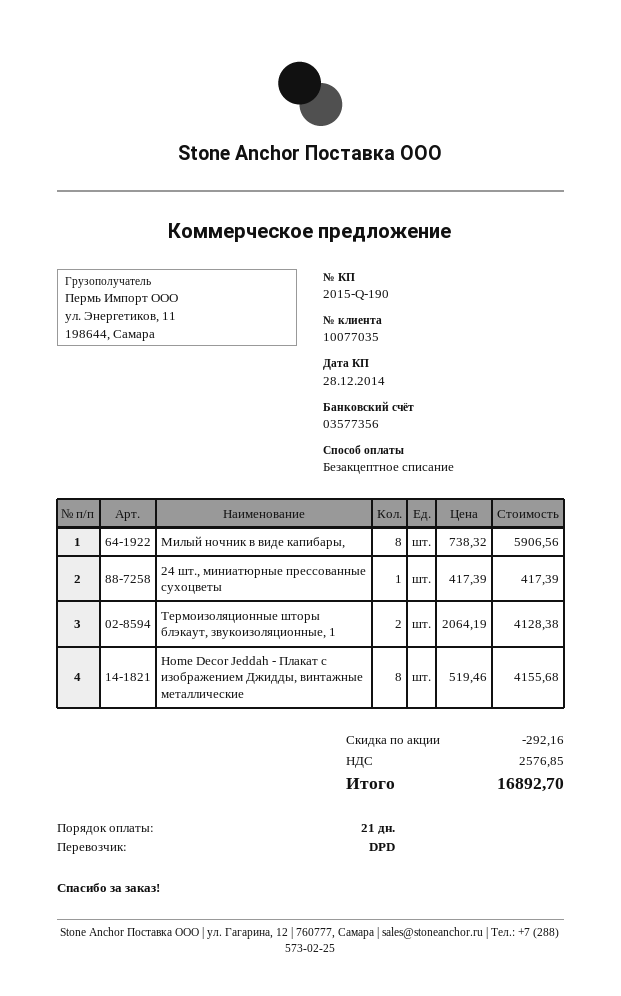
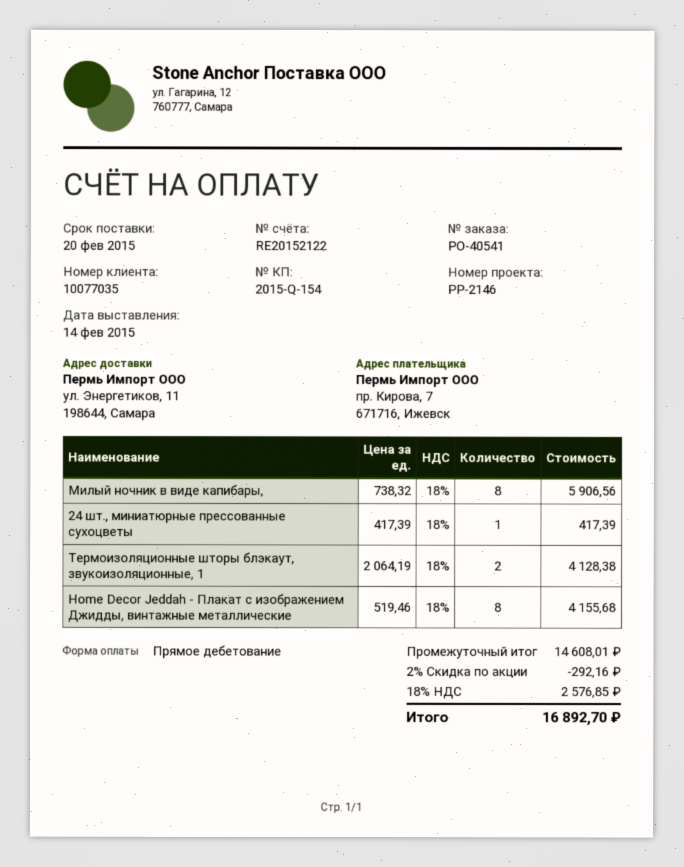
quote number: 2015-Q-190 -> 2015-Q-154

